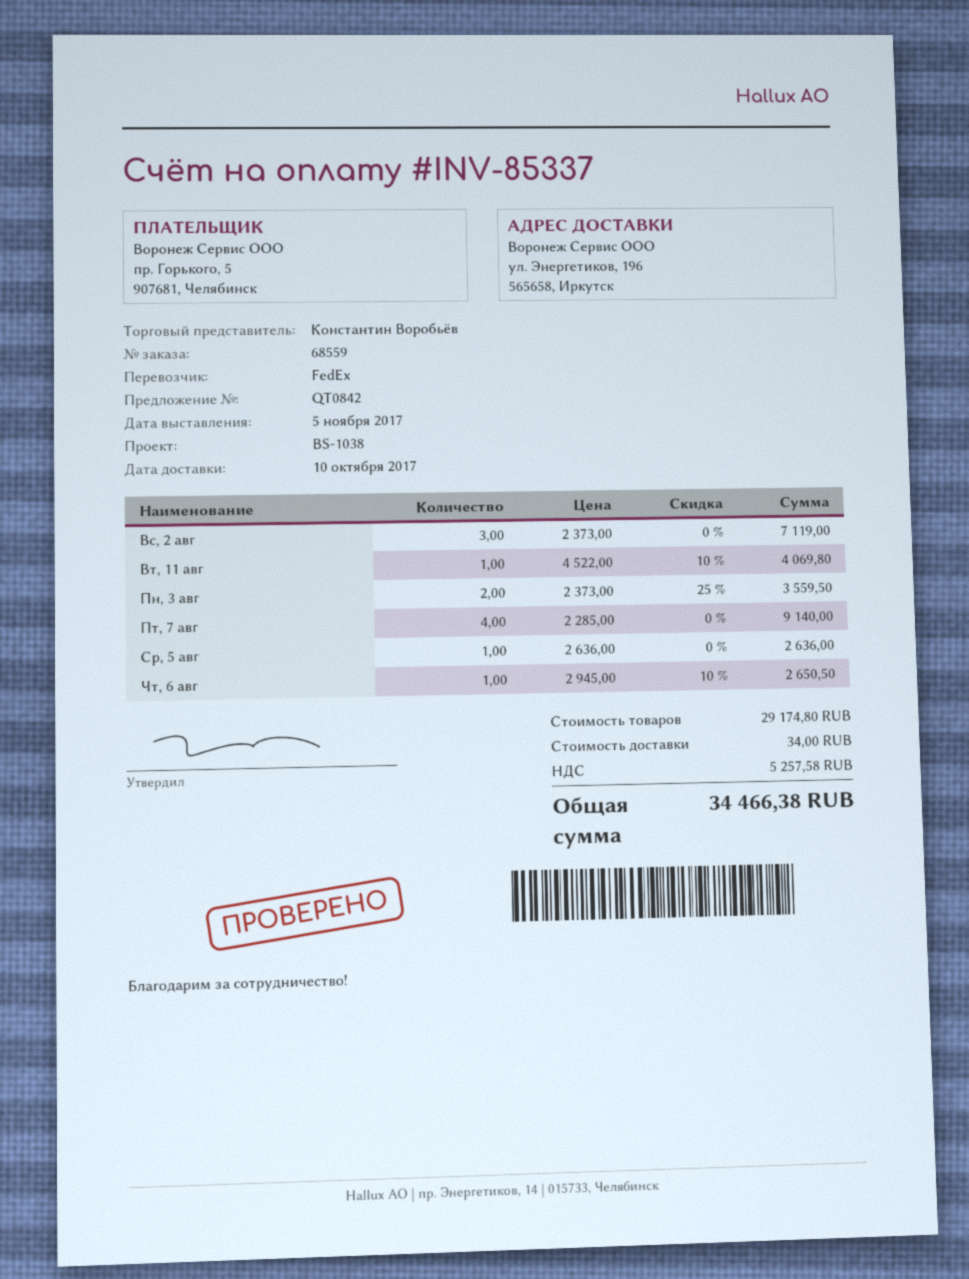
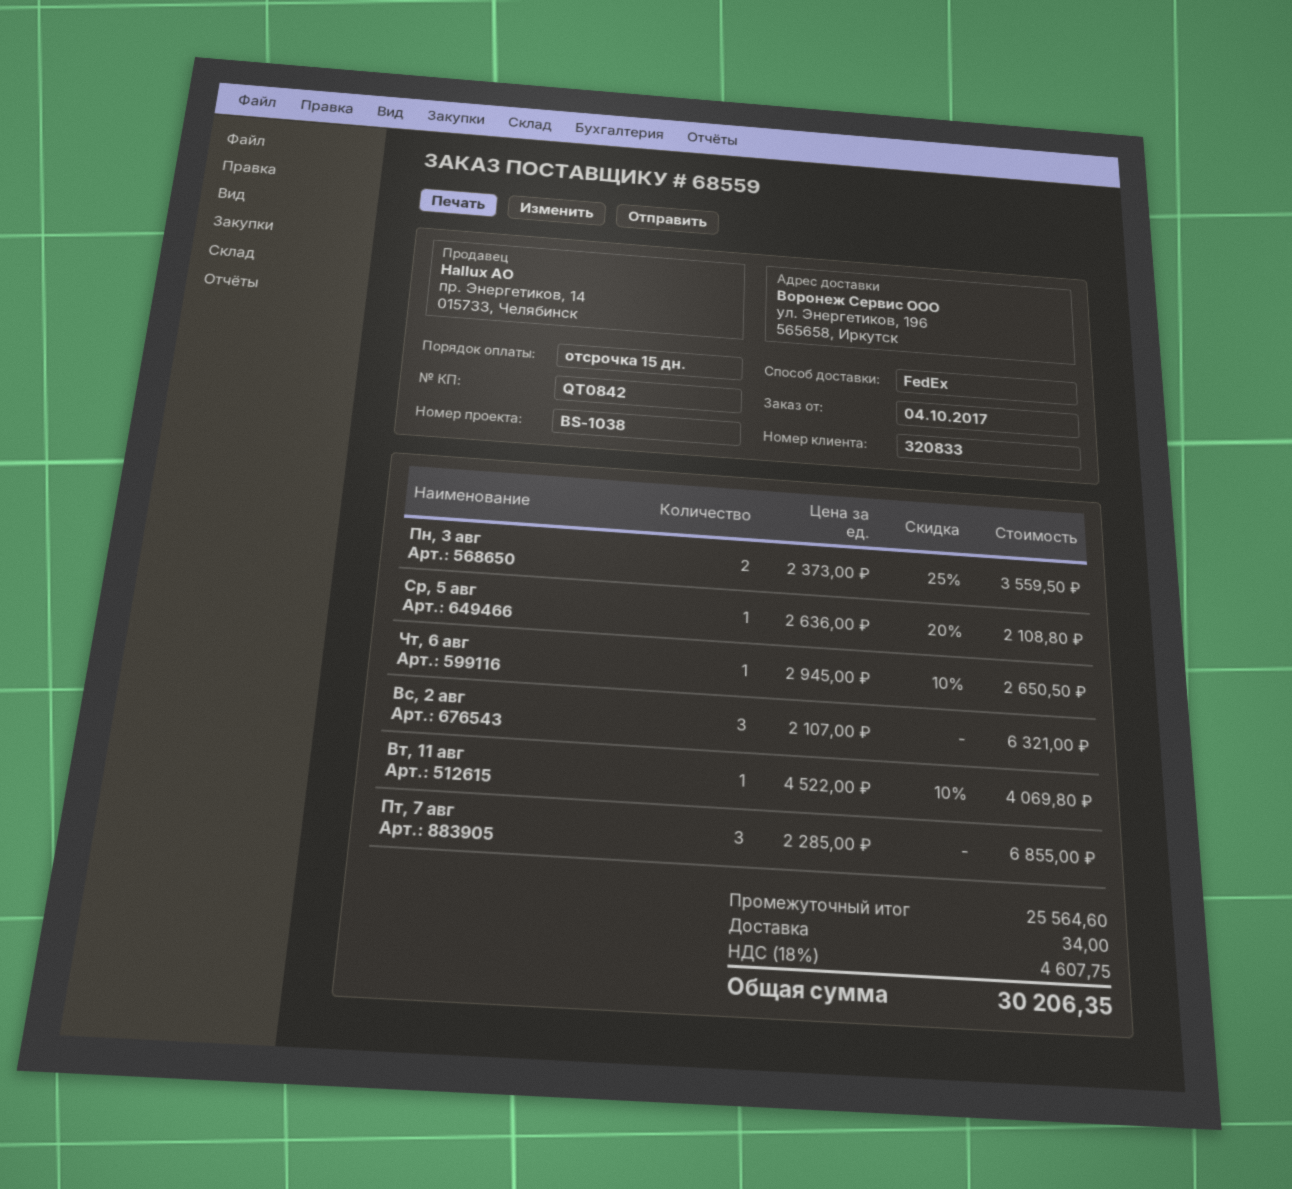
Вс, 2 авг: 3 x 2373.00 = 7119.00 -> 3 x 2107.00 = 6321.00
Пт, 7 авг: 4 x 2285.00 = 9140.00 -> 3 x 2285.00 = 6855.00
Ср, 5 авг: 1 x 2636.00 = 2636.00 -> 1 x 2636.00 - 20% = 2108.80
subtotal: 29174.80 -> 25564.60
tax: 5257.58 -> 4607.75
total: 34466.38 -> 30206.35

